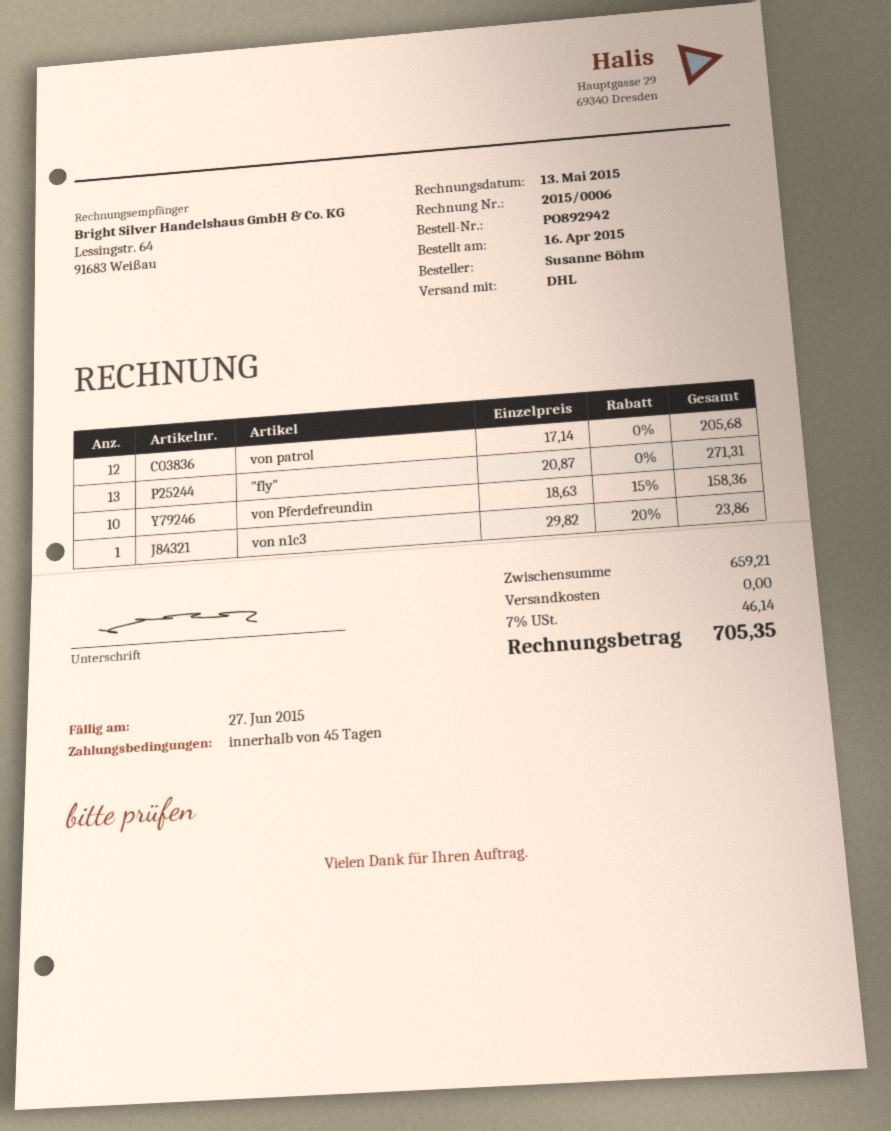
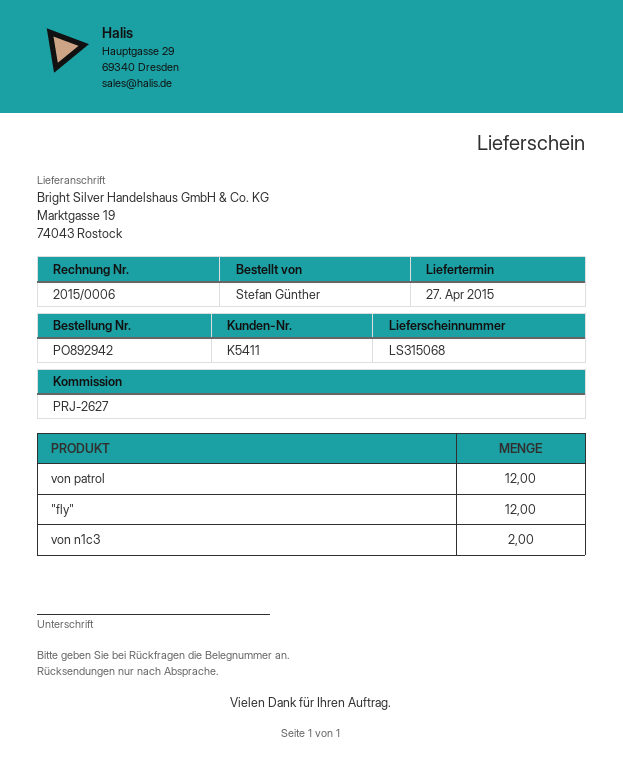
ordered by: Susanne Böhm -> Stefan Günther
"fly": 13 -> 12
von Pferdefreundin: 10 -> none
von n1c3: 1 -> 2

